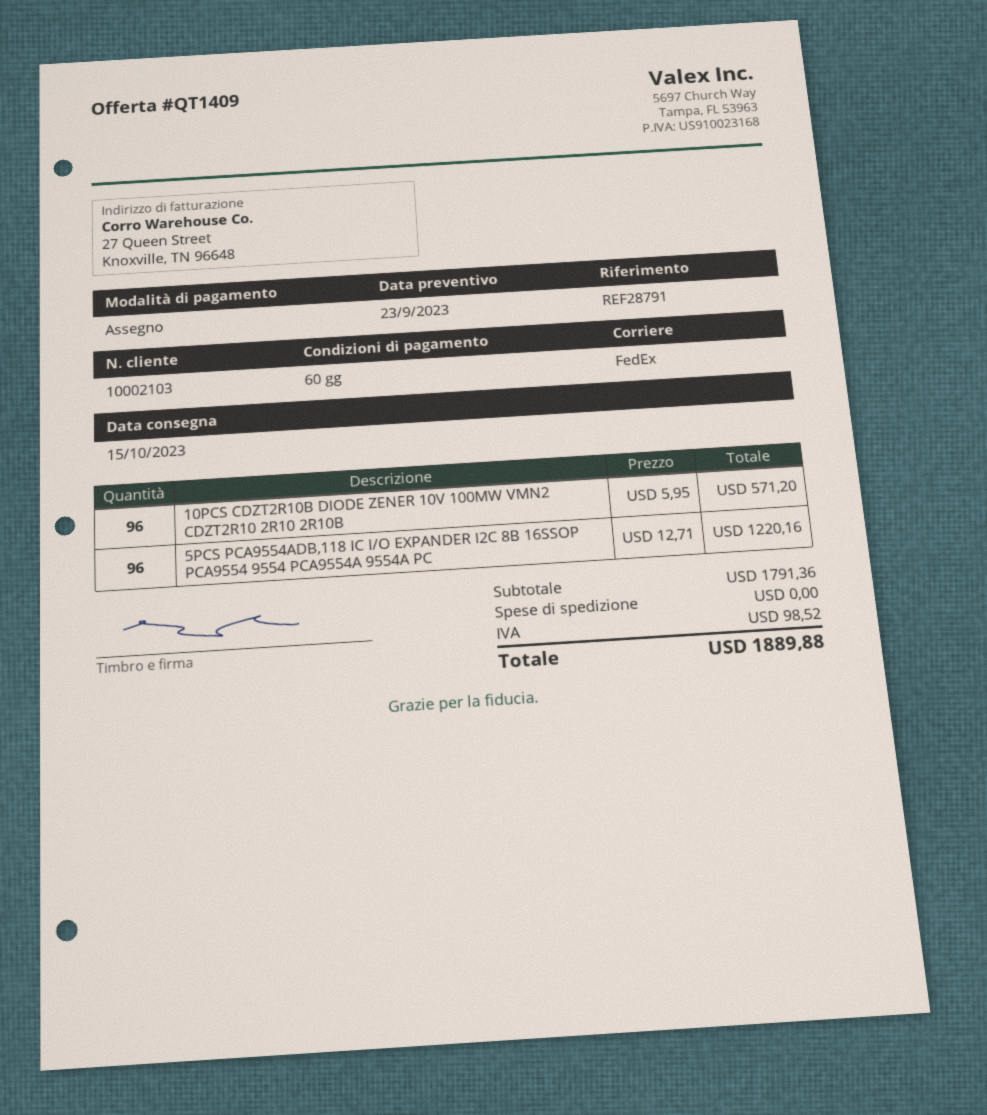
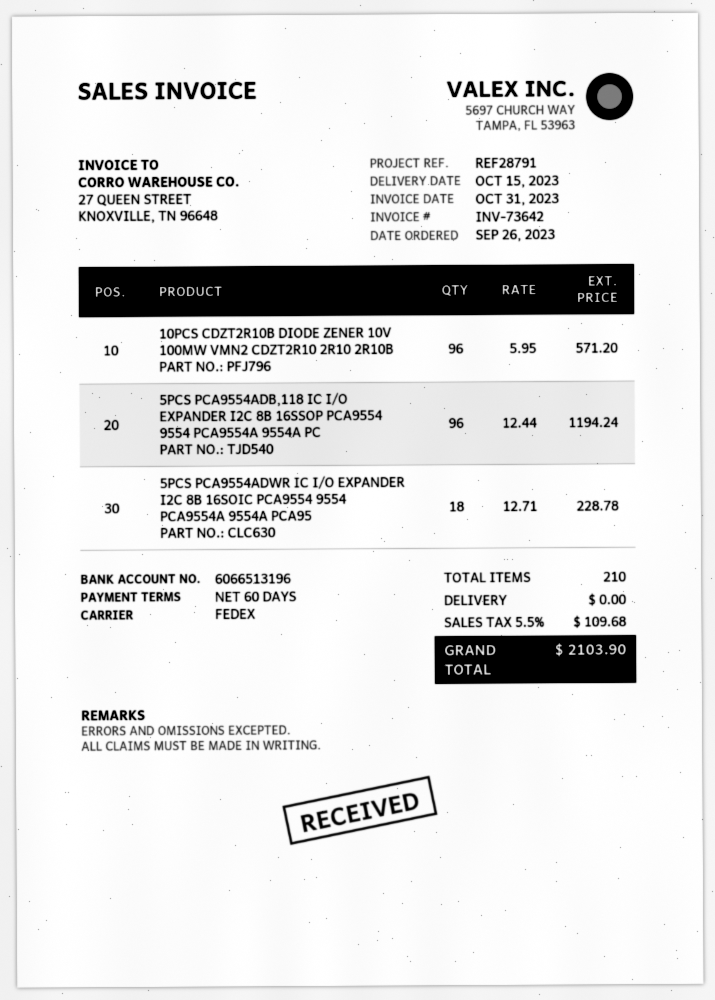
5PCS PCA9554ADB,118 IC I/O EXPANDER I2C 8B 16SSOP PCA9554 9554 PCA9554A 9554A PC: 96 x 12.71 = 1220.16 -> 96 x 12.44 = 1194.24
5PCS PCA9554ADWR IC I/O EXPANDER I2C 8B 16SOIC PCA9554 9554 PCA9554A 9554A PCA95: none -> 18 x 12.71 = 228.78
tax: 98.52 -> 109.68
total: 1889.88 -> 2103.90

